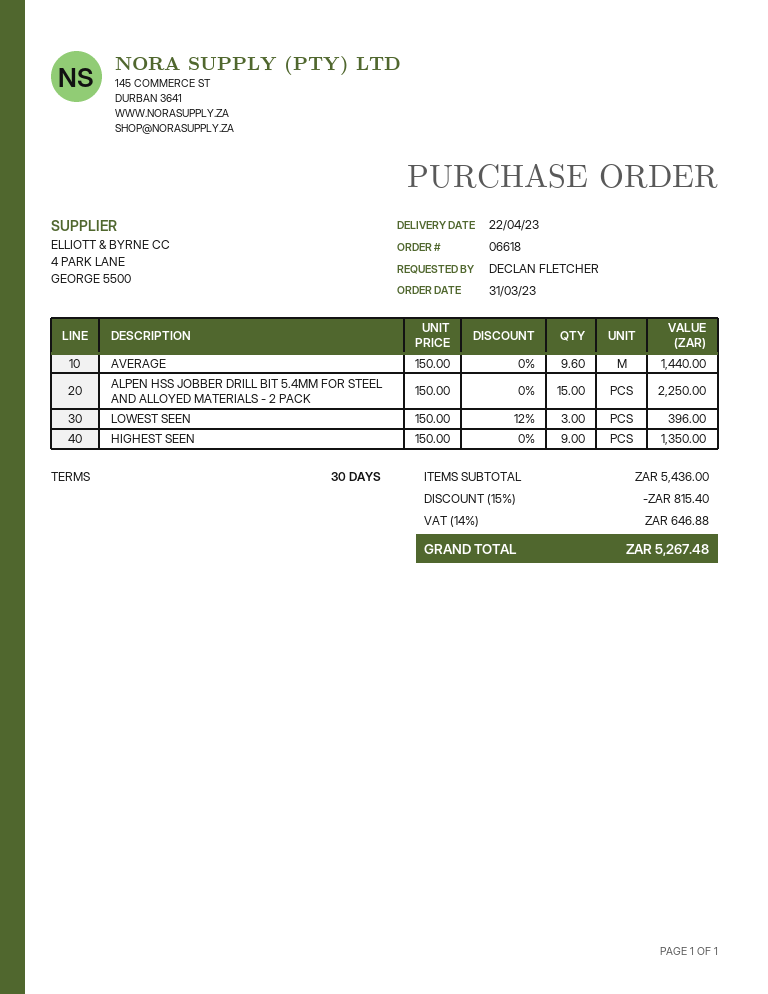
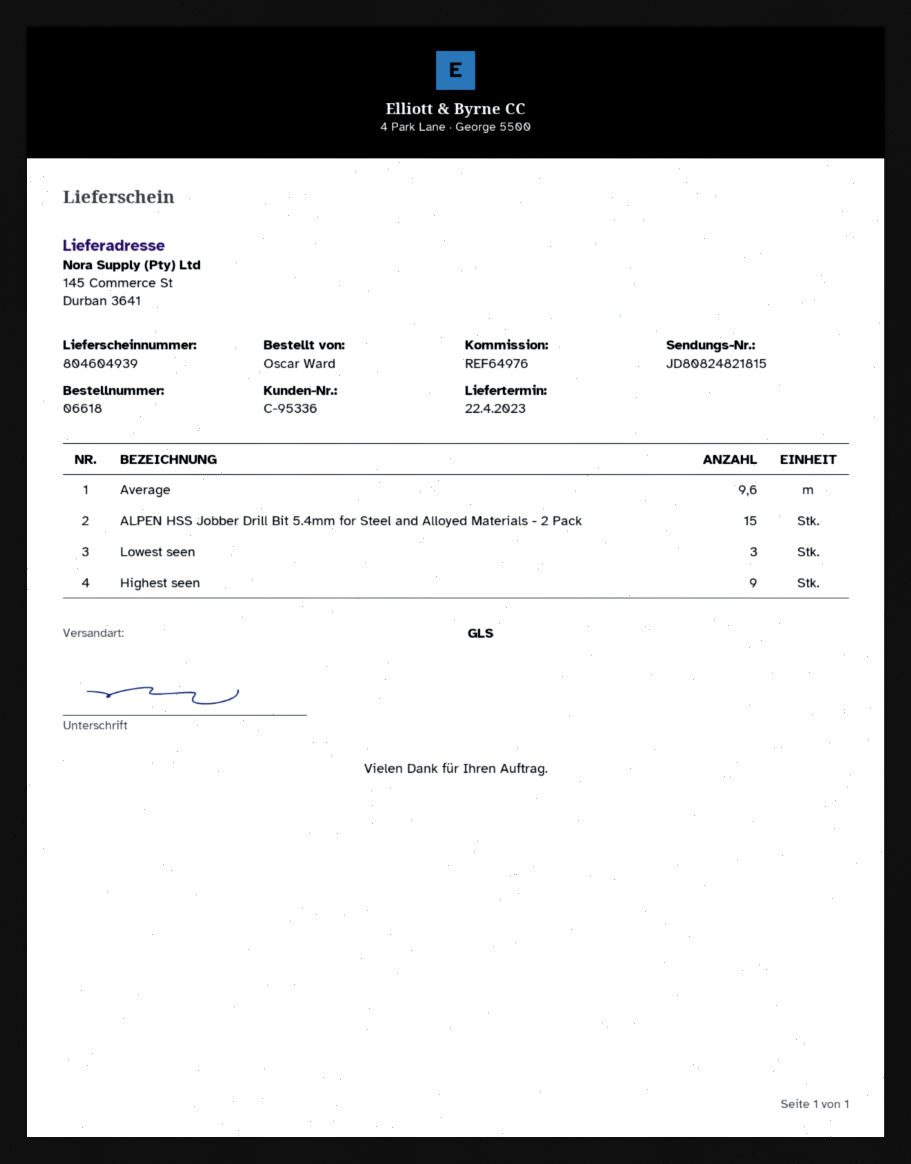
ordered by: DECLAN FLETCHER -> Oscar Ward

